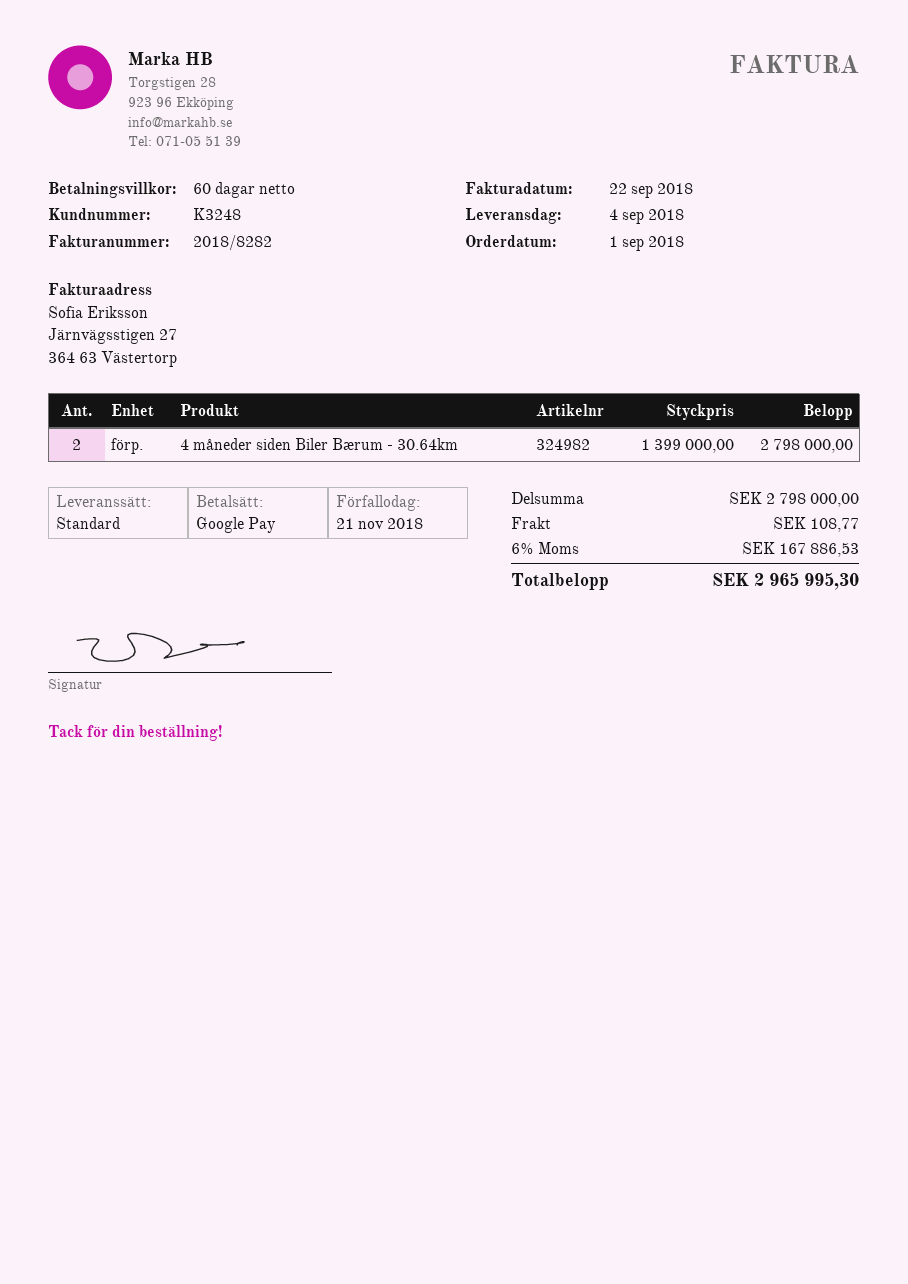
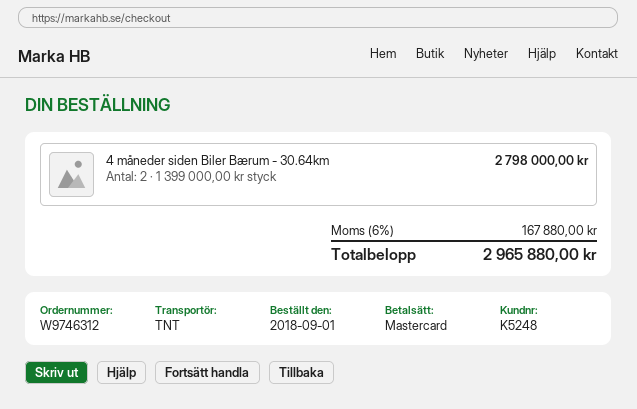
customer number: K3248 -> K5248
payment method: Google Pay -> Mastercard
shipping method: standard -> TNT
shipping: 108.77 -> none
tax: 6% = 167886.53 -> 6% = 167880.00
total: 2965995.30 -> 2965880.00

